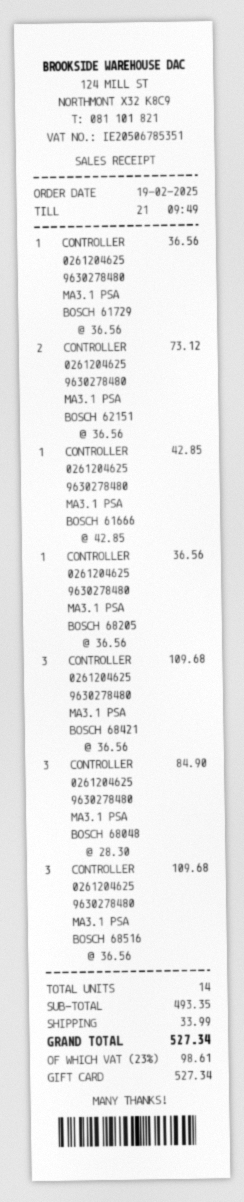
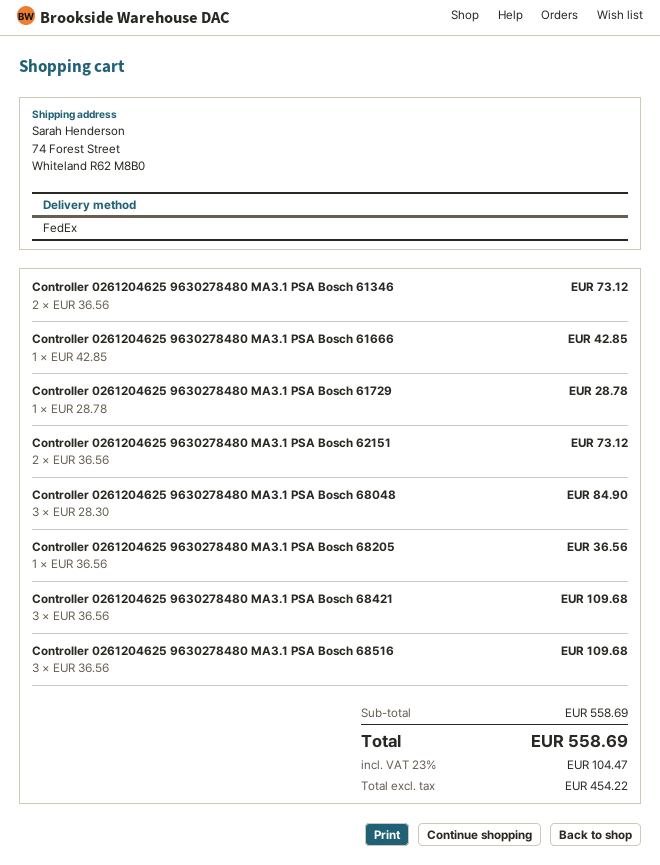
CONTROLLER 0261204625 9630278480 MA3.1 PSA BOSCH 61729: 1 x 36.56 = 36.56 -> 1 x 28.78 = 28.78
Controller 0261204625 9630278480 MA3.1 PSA Bosch 61346: none -> 2 x 36.56 = 73.12
subtotal: 493.35 -> 558.69
shipping: 33.99 -> none
tax: 23% = 98.61 -> 23% = 104.47
total: 527.34 -> 558.69

